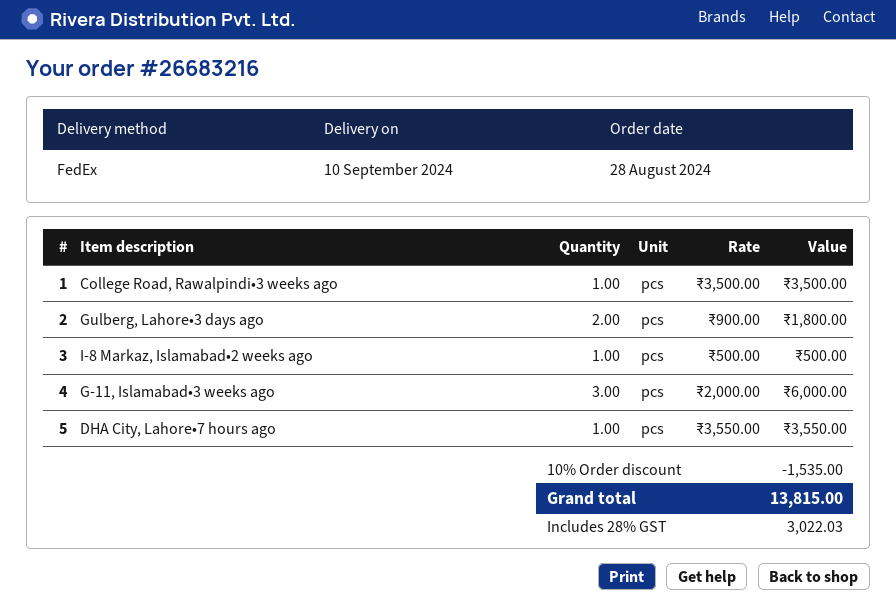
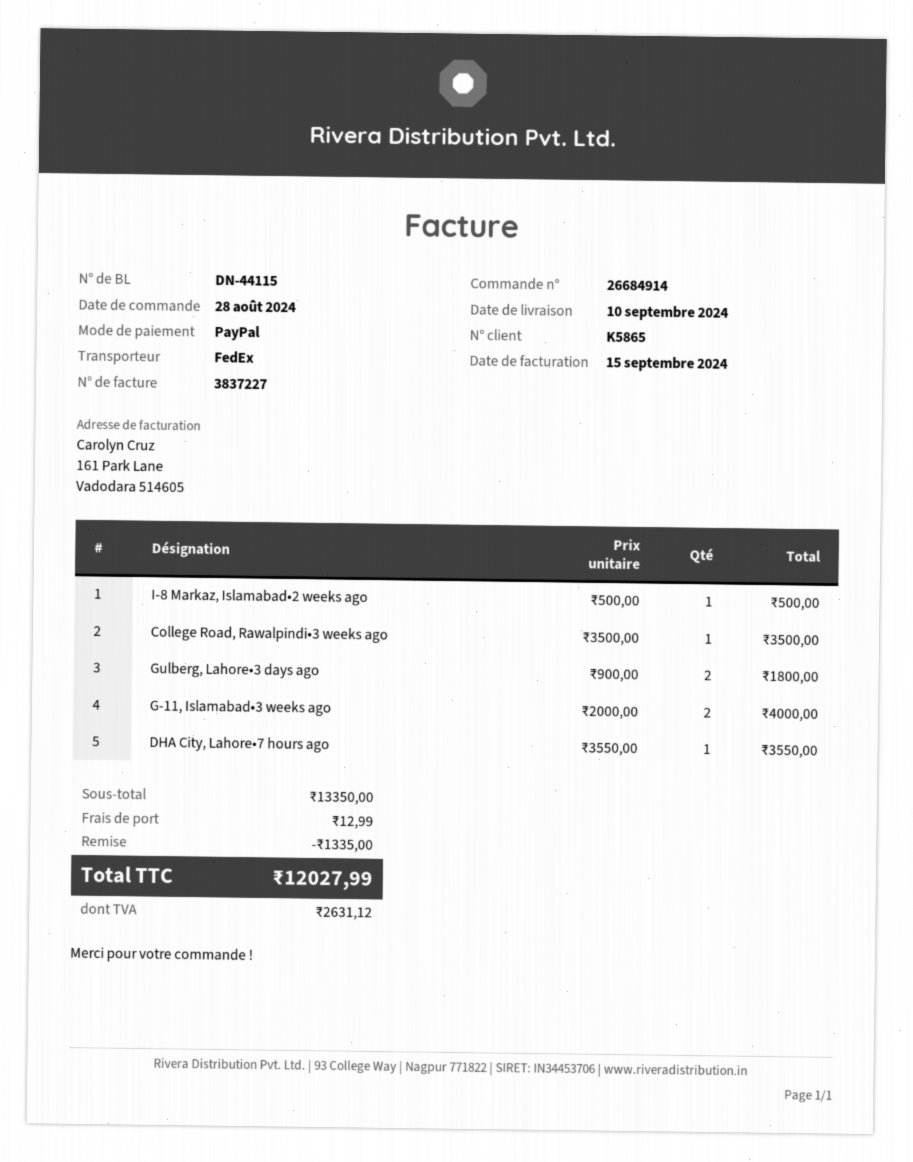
order number: 26683216 -> 26684914
G-11, Islamabad•3 weeks ago: 3 x 2000.00 = 6000.00 -> 2 x 2000.00 = 4000.00
discount: 1535.00 -> 1335.00
shipping: none -> 12.99
tax: 3022.03 -> 2631.12
total: 13815.00 -> 12027.99

